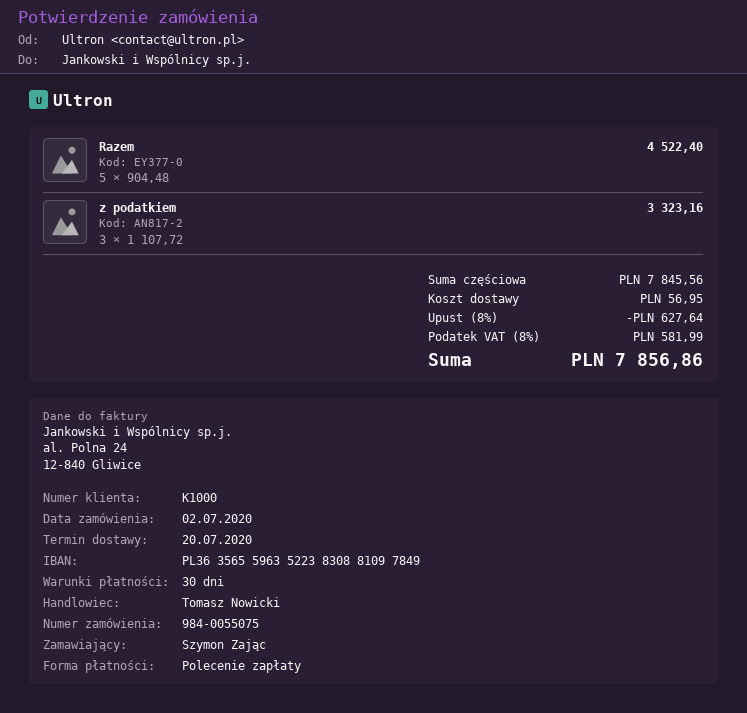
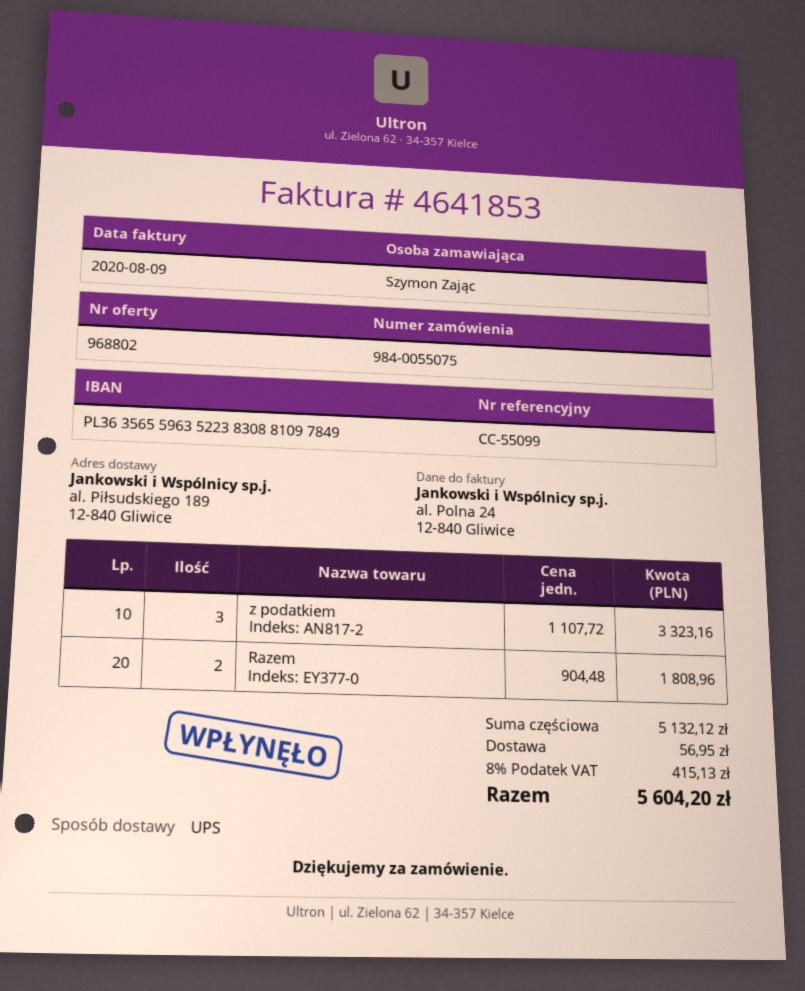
Razem: 5 x 904.48 = 4522.40 -> 2 x 904.48 = 1808.96
subtotal: 7845.56 -> 5132.12
discount: 8% = 627.64 -> none
tax: 8% = 581.99 -> 8% = 415.13
total: 7856.86 -> 5604.20

